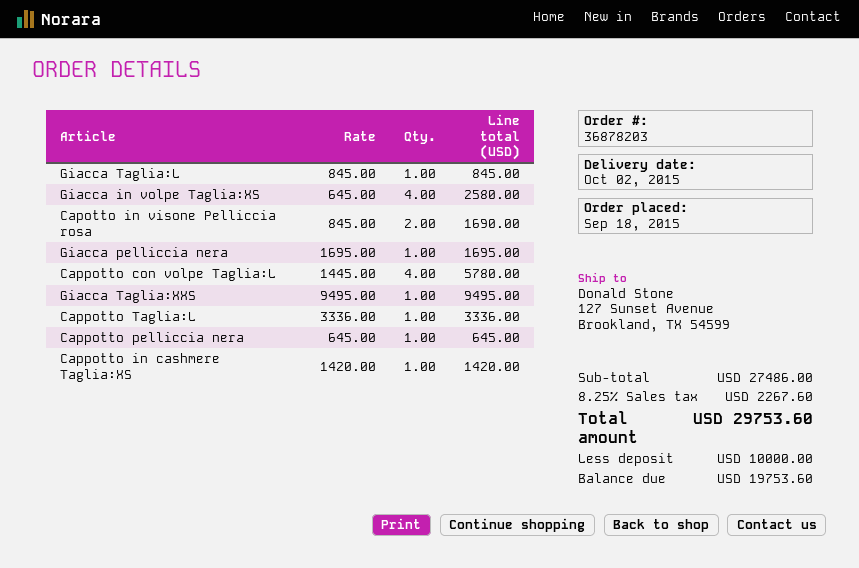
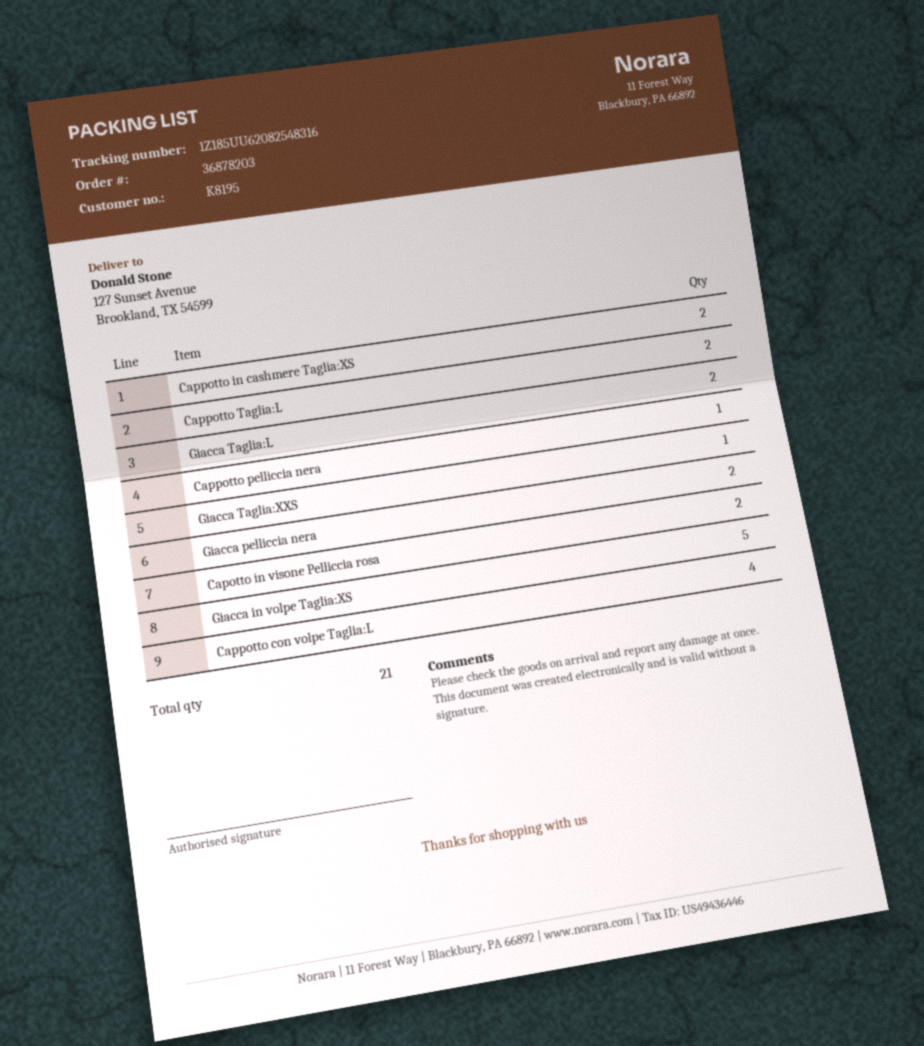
Giacca Taglia:L: 1 -> 2
Giacca in volpe Taglia:XS: 4 -> 5
Giacca pelliccia nera: 1 -> 2
Cappotto Taglia:L: 1 -> 2
Cappotto in cashmere Taglia:XS: 1 -> 2

